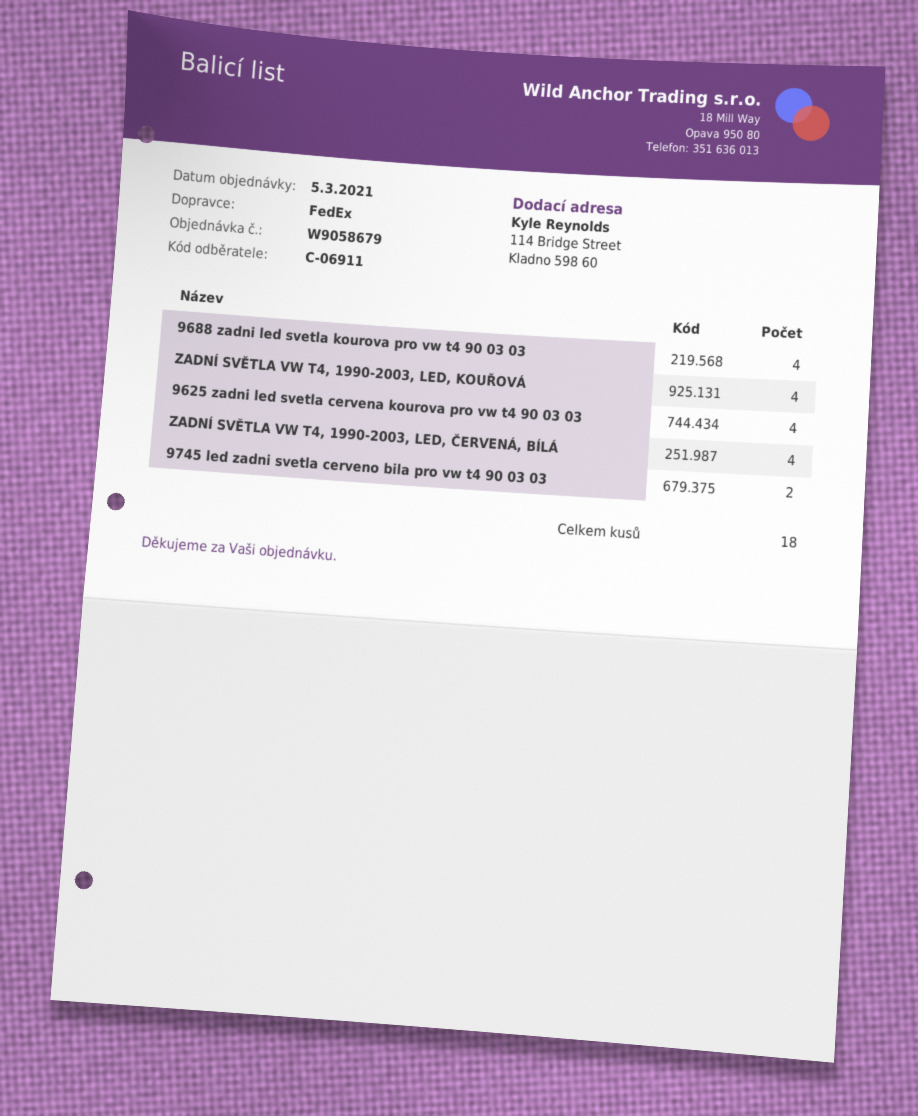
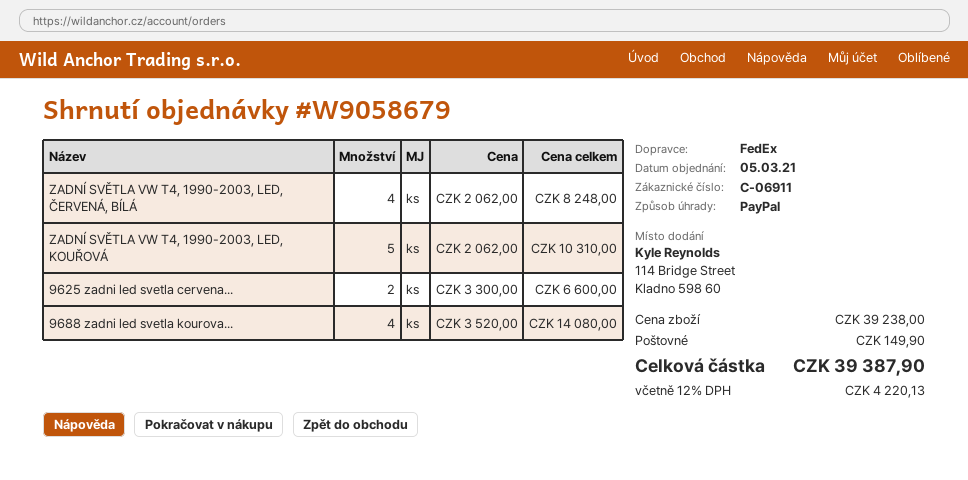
ZADNÍ SVĚTLA VW T4, 1990-2003, LED, KOUŘOVÁ: 4 -> 5
9625 zadni led svetla cervena kourova pro vw t4 90 03 03: 4 -> 2
9745 led zadni svetla cerveno bila pro vw t4 90 03 03: 2 -> none

